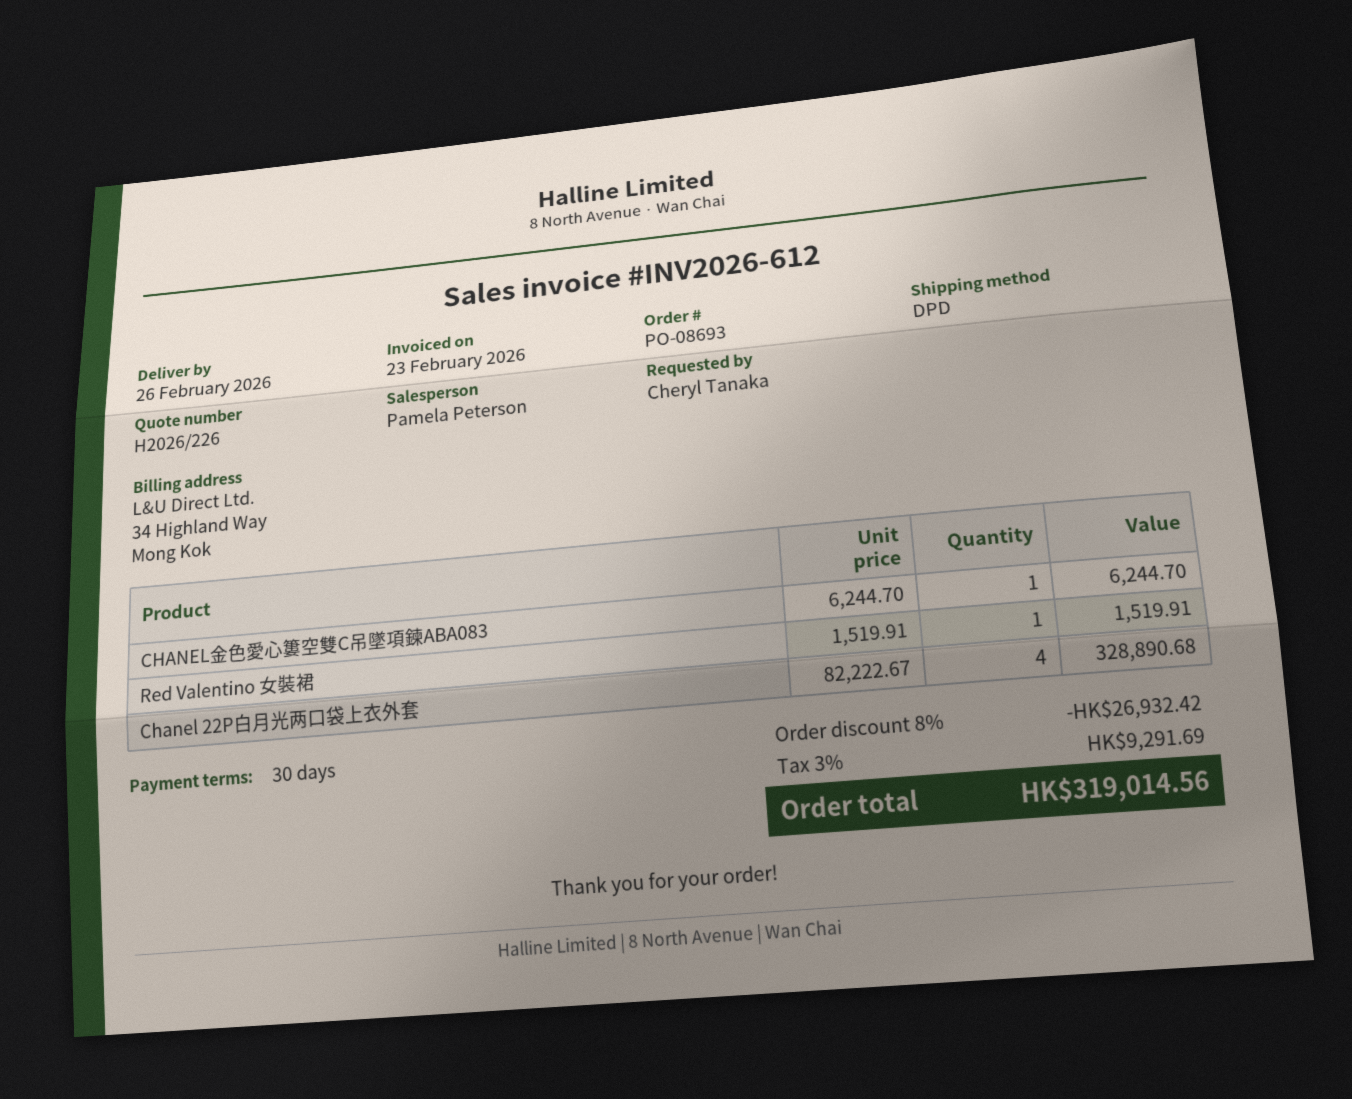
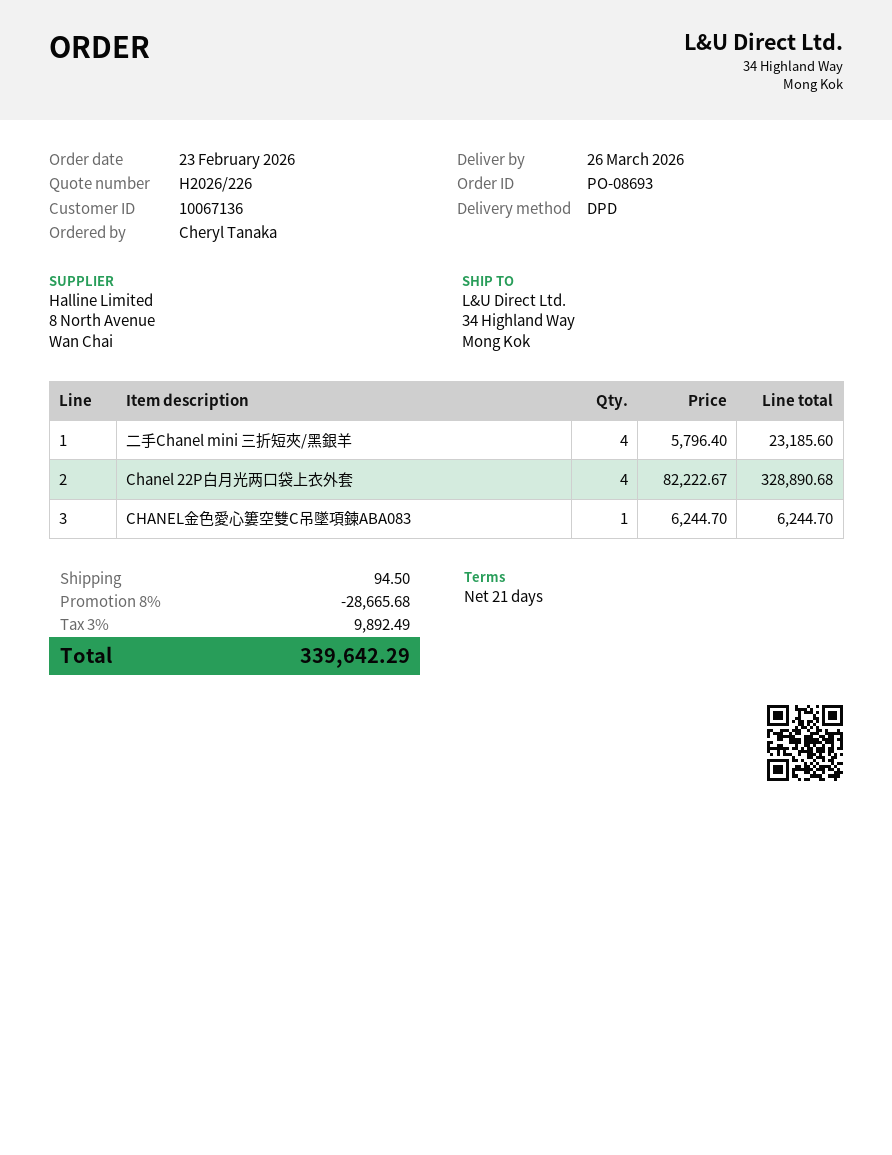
delivery date: 2026-02-26 -> 2026-03-26
payment terms: 30 days -> 21 days
Red Valentino 女裝裙: 1 x 1519.91 = 1519.91 -> none
二手Chanel mini 三折短夾/黑銀羊: none -> 4 x 5796.40 = 23185.60
discount: 8% = 26932.42 -> 8% = 28665.68
shipping: none -> 94.50
tax: 3% = 9291.69 -> 3% = 9892.49
total: 319014.56 -> 339642.29

